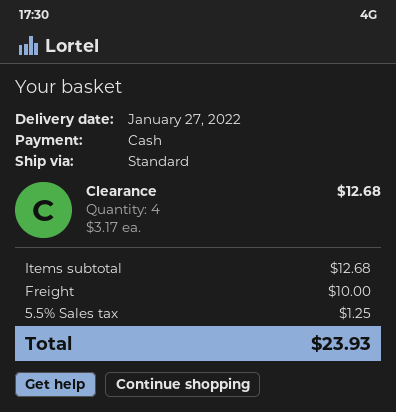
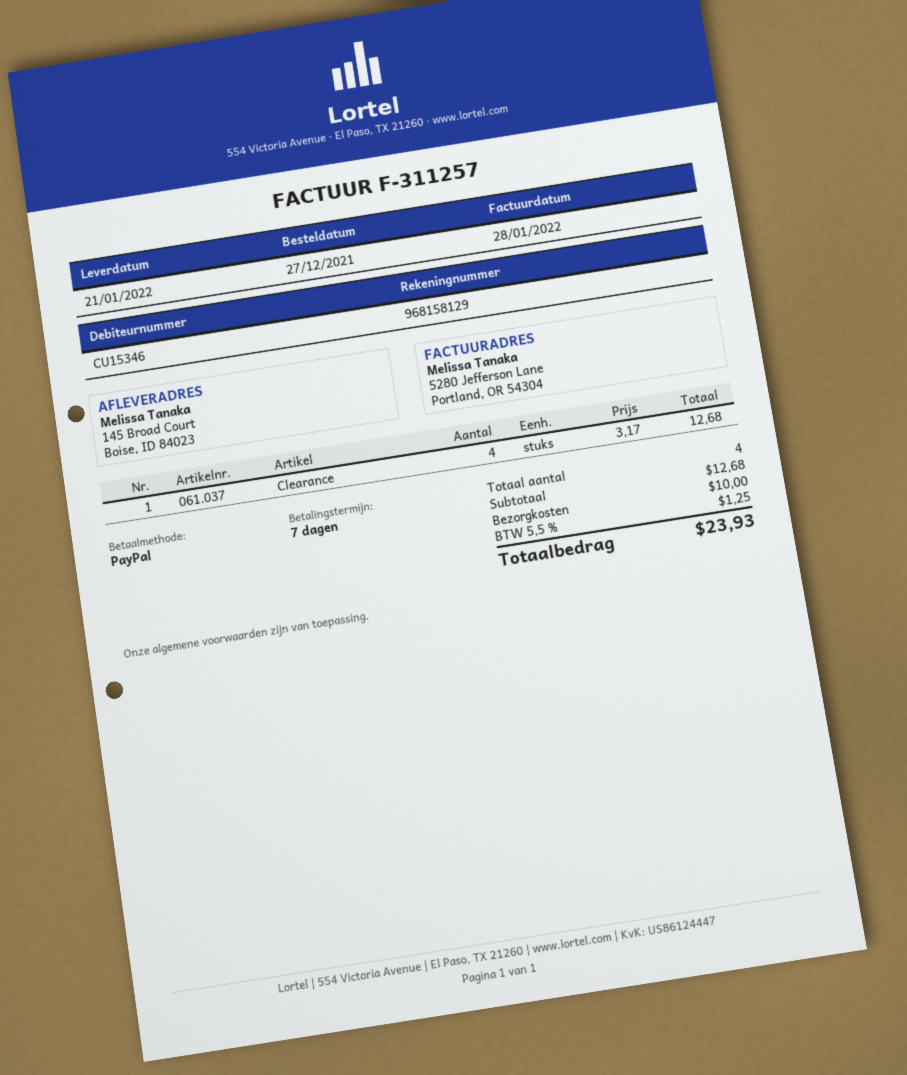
delivery date: 2022-01-27 -> 2022-01-21
payment method: cash -> PayPal

